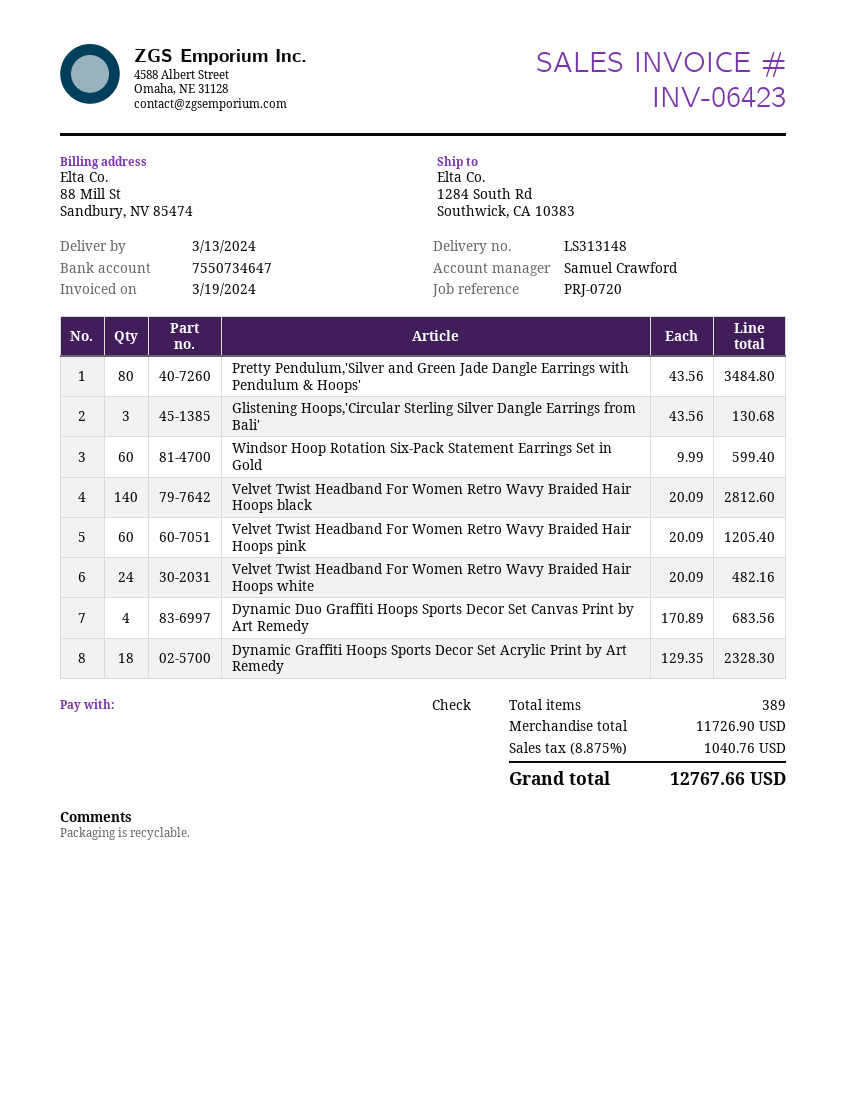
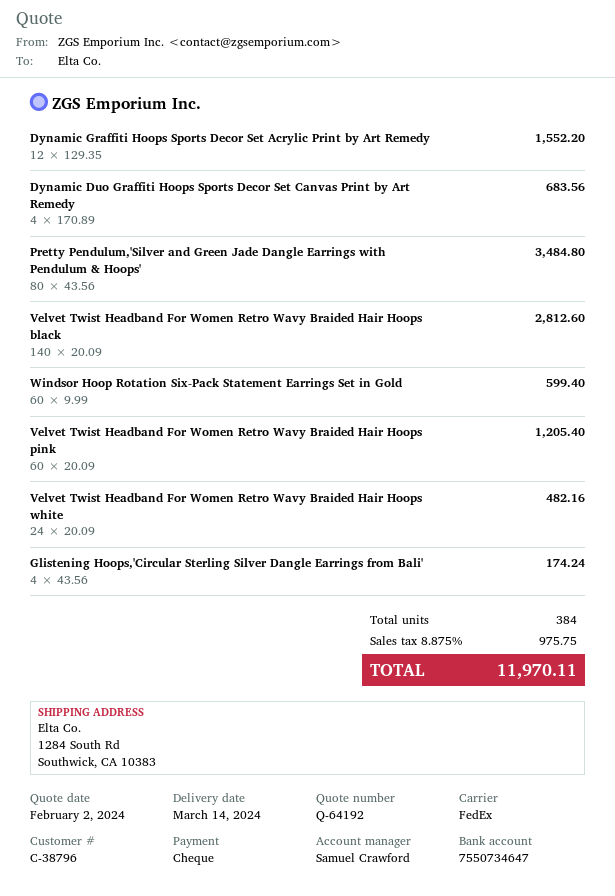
delivery date: 2024-03-13 -> 2024-03-14
Glistening Hoops,'Circular Sterling Silver Dangle Earrings from Bali': 3 x 43.56 = 130.68 -> 4 x 43.56 = 174.24
Dynamic Graffiti Hoops Sports Decor Set Acrylic Print by Art Remedy: 18 x 129.35 = 2328.30 -> 12 x 129.35 = 1552.20
total quantity: 389 -> 384
tax: 8.875% = 1040.76 -> 8.875% = 975.75
total: 12767.66 -> 11970.11

